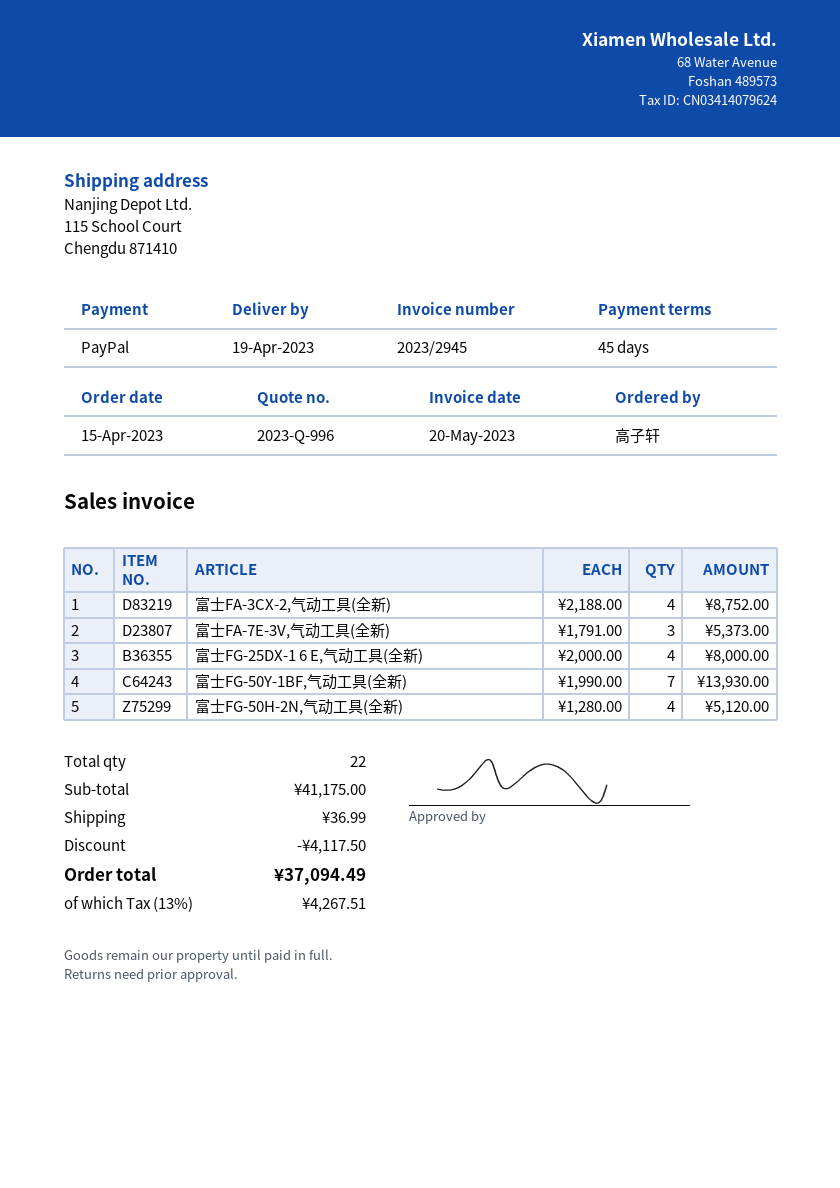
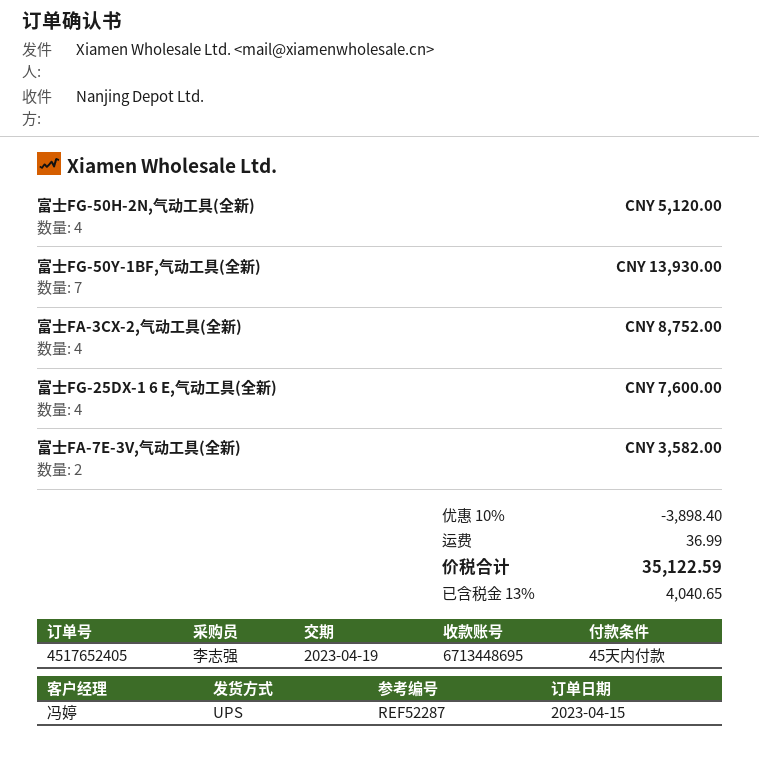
ordered by: 高子轩 -> 李志强
富士FA-7E-3V,气动工具(全新): 3 for 5373.00 -> 2 for 3582.00
富士FG-25DX-1 6 E,气动工具(全新): 4 for 8000.00 -> 4 for 7600.00
discount: 4117.50 -> 3898.40
tax: 13% = 4267.51 -> 13% = 4040.65
total: 37094.49 -> 35122.59

